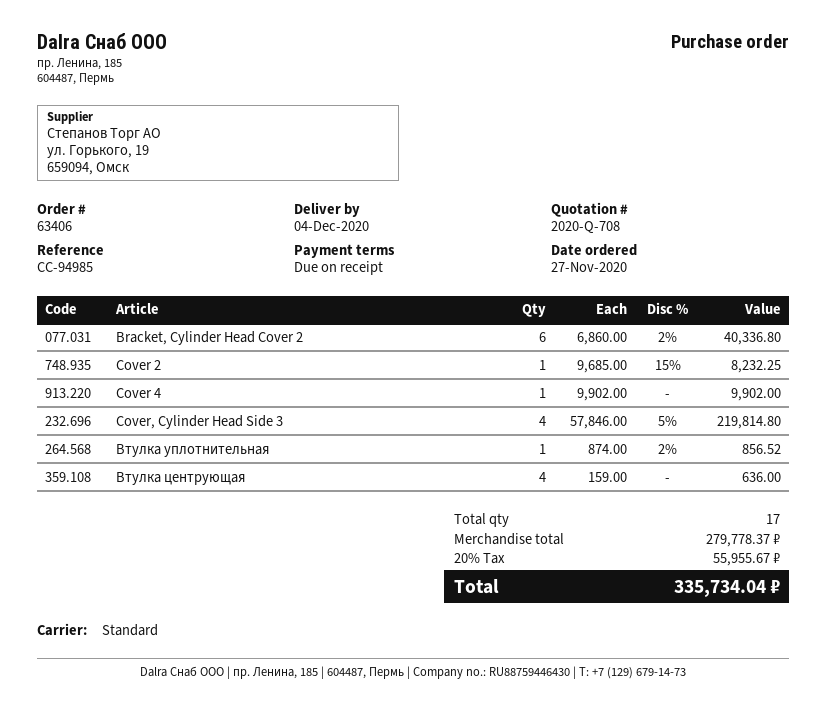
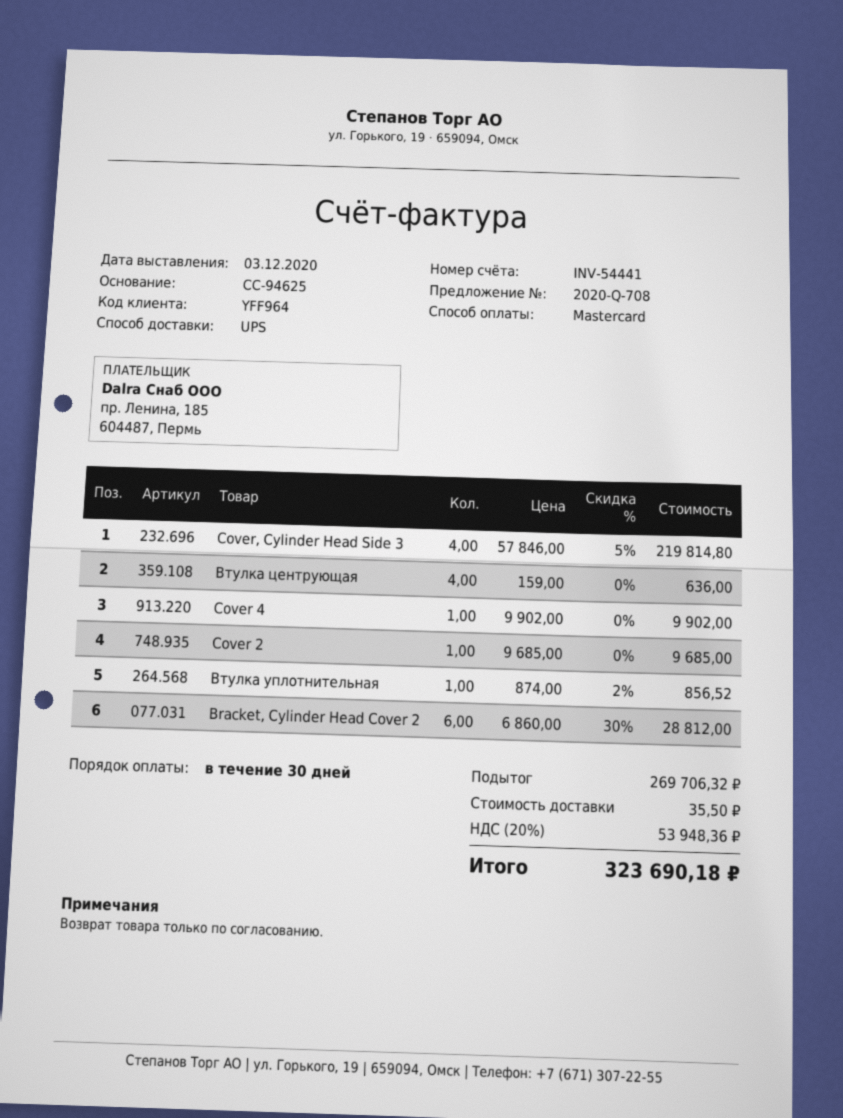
payment terms: on receipt -> 30 days
reference: CC-94985 -> CC-94625
shipping method: standard -> UPS
Bracket, Cylinder Head Cover 2: 6 x 6860.00 - 2% = 40336.80 -> 6 x 6860.00 - 30% = 28812.00
Cover 2: 1 x 9685.00 - 15% = 8232.25 -> 1 x 9685.00 = 9685.00
subtotal: 279778.37 -> 269706.32
shipping: none -> 35.50
tax: 20% = 55955.67 -> 20% = 53948.36
total: 335734.04 -> 323690.18

